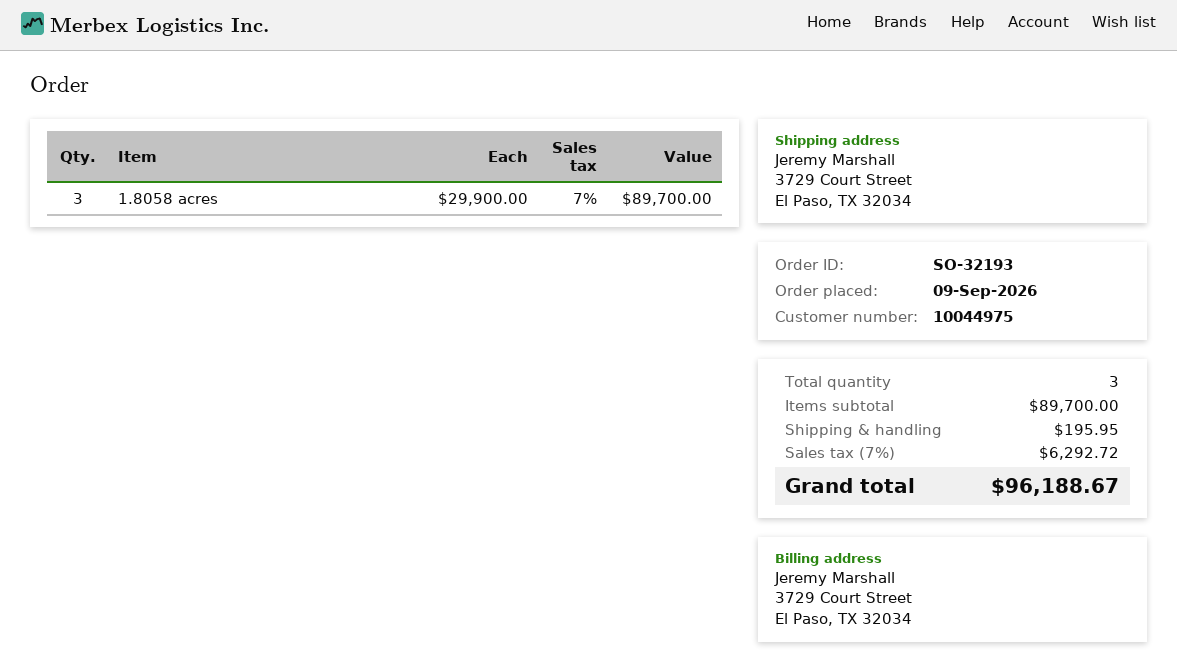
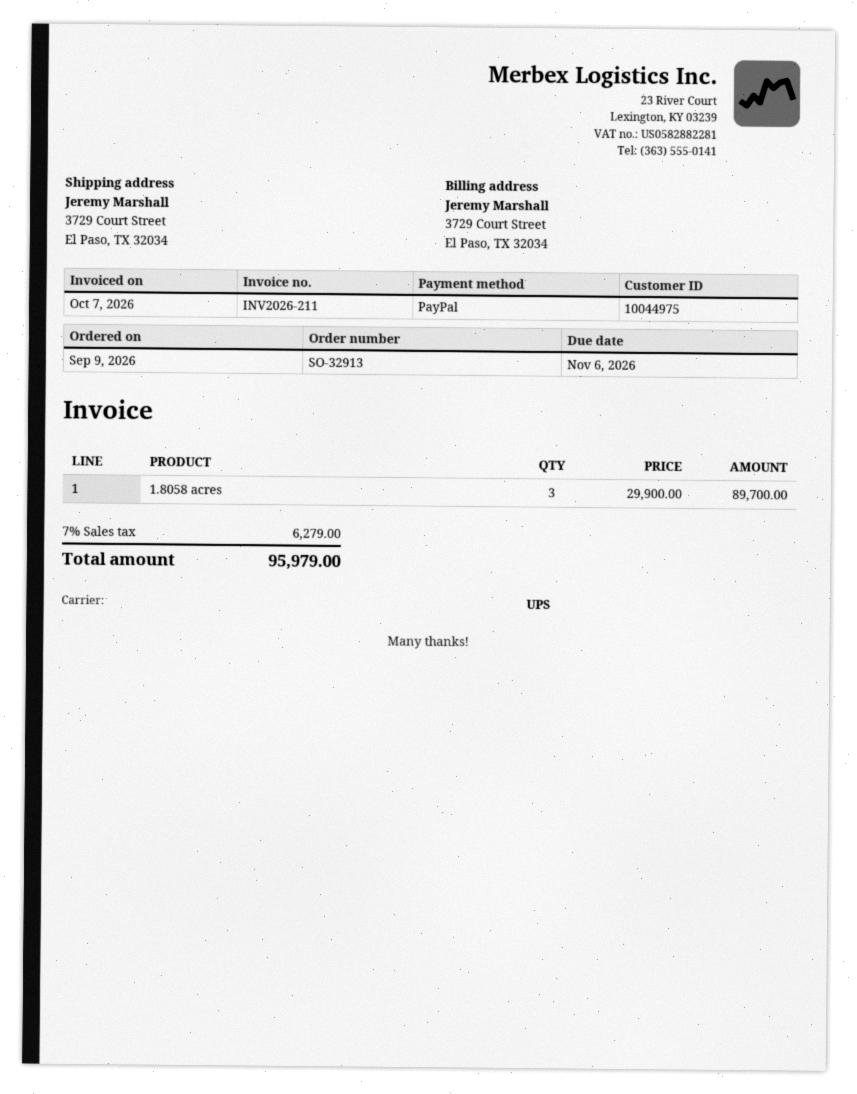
order number: SO-32193 -> SO-32913
shipping: 195.95 -> none
tax: 7% = 6292.72 -> 7% = 6279.00
total: 96188.67 -> 95979.00

